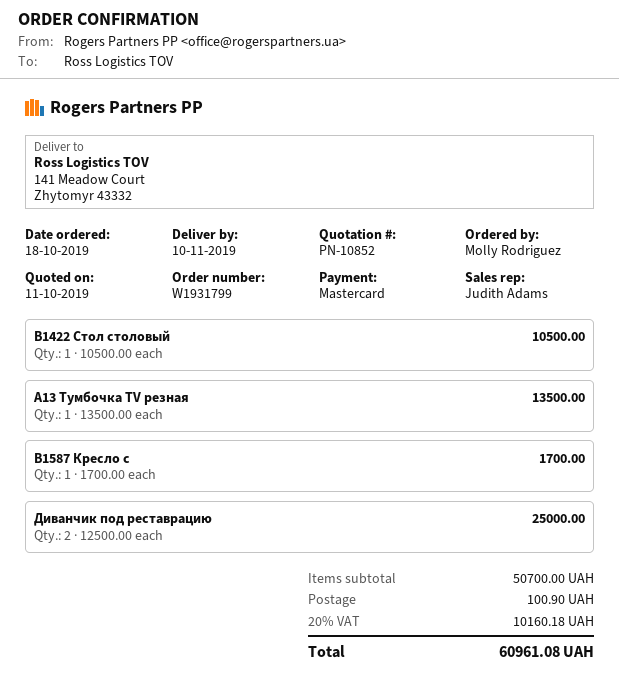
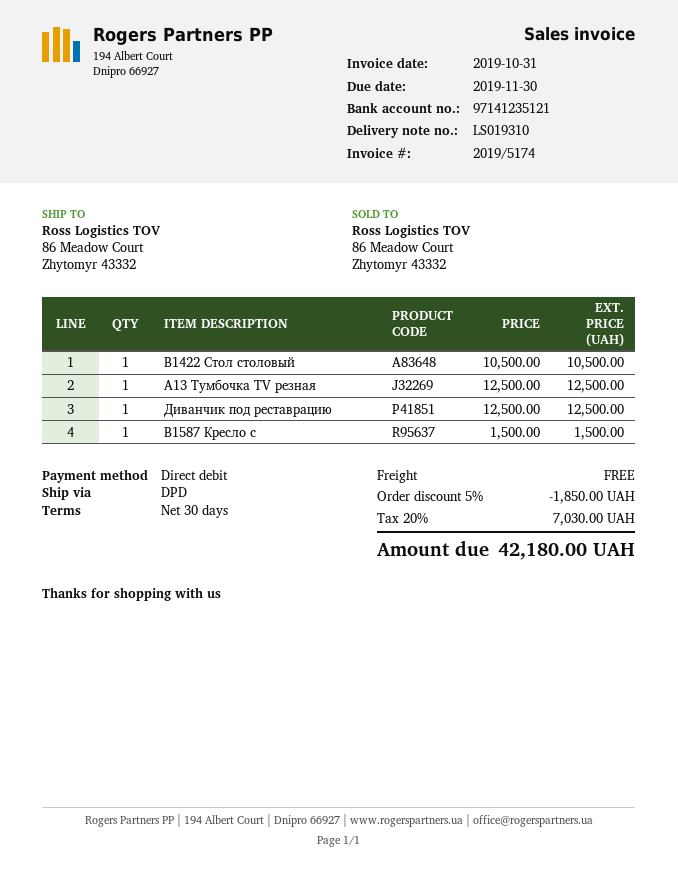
payment method: Mastercard -> direct debit
ship to: 141 Meadow Court, Zhytomyr 43332 -> 86 Meadow Court, Zhytomyr 43332
А13 Тумбочка TV резная: 1 x 13500.00 = 13500.00 -> 1 x 12500.00 = 12500.00
В1587 Кресло с: 1 x 1700.00 = 1700.00 -> 1 x 1500.00 = 1500.00
Диванчик под реставрацию: 2 x 12500.00 = 25000.00 -> 1 x 12500.00 = 12500.00
discount: none -> 5% = 1850.00
shipping: 100.90 -> 0.00
tax: 20% = 10160.18 -> 20% = 7030.00
total: 60961.08 -> 42180.00

